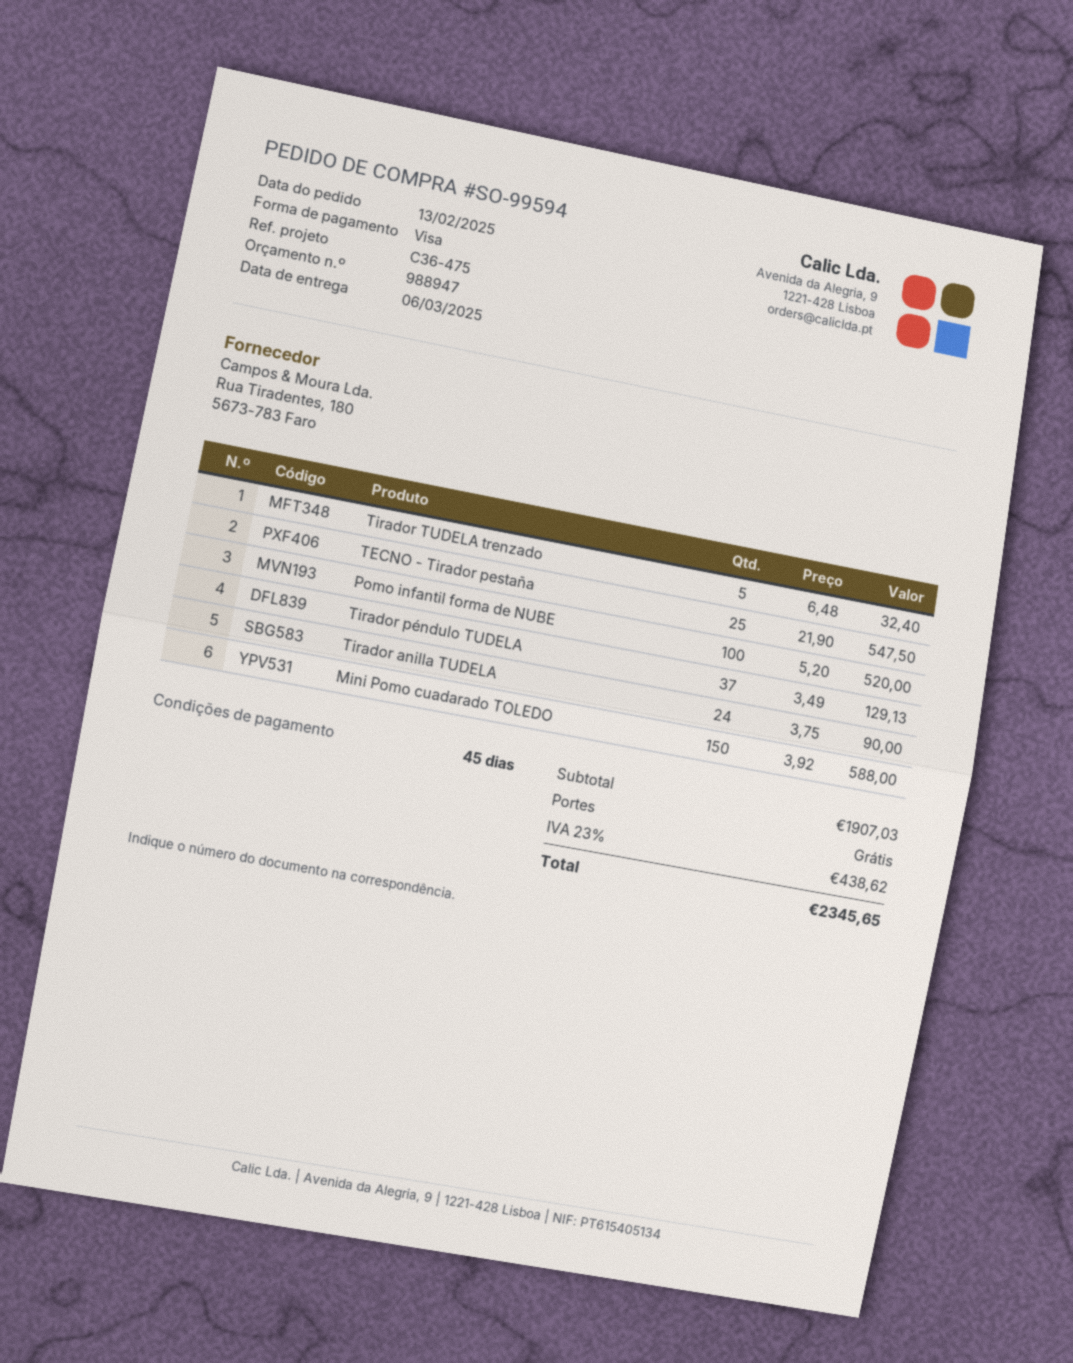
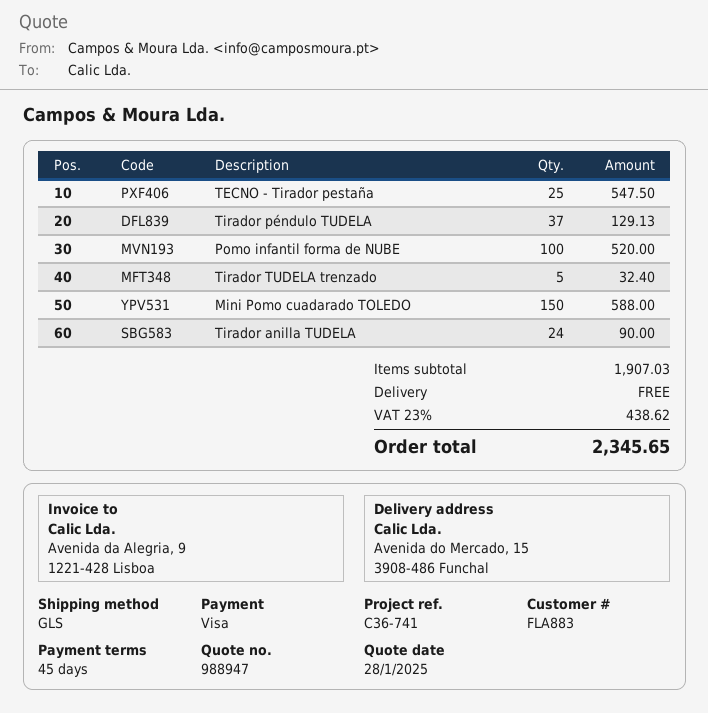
reference: C36-475 -> C36-741

